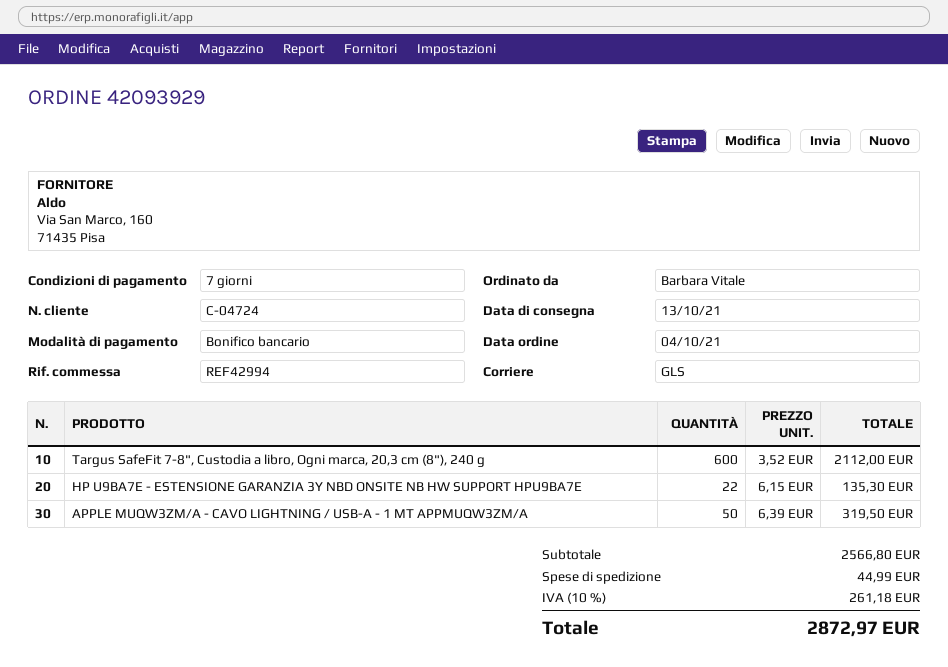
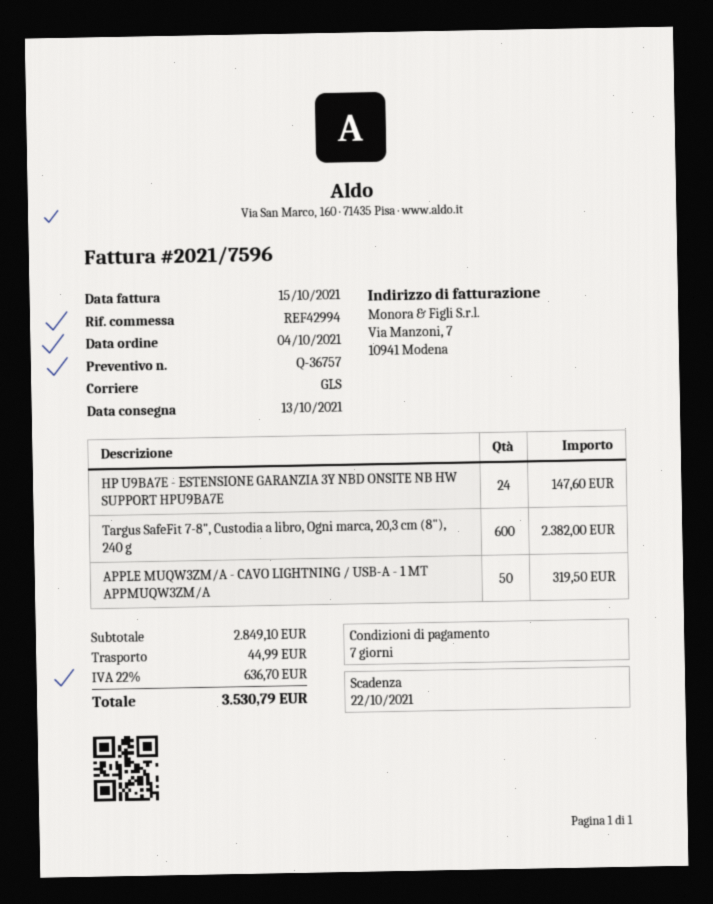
Targus SafeFit 7-8", Custodia a libro, Ogni marca, 20,3 cm (8"), 240 g: 600 for 2112.00 -> 600 for 2382.00
HP U9BA7E - ESTENSIONE GARANZIA 3Y NBD ONSITE NB HW SUPPORT HPU9BA7E: 22 for 135.30 -> 24 for 147.60
subtotal: 2566.80 -> 2849.10
tax: 10% = 261.18 -> 22% = 636.70
total: 2872.97 -> 3530.79

